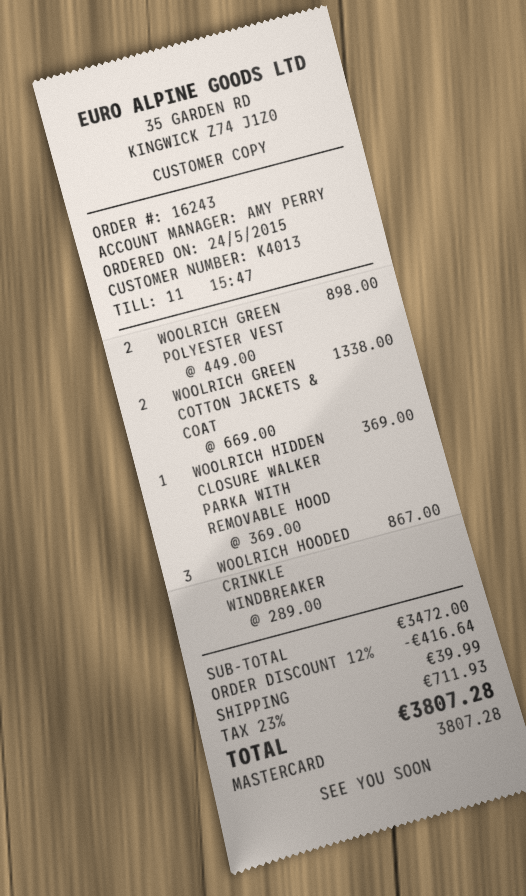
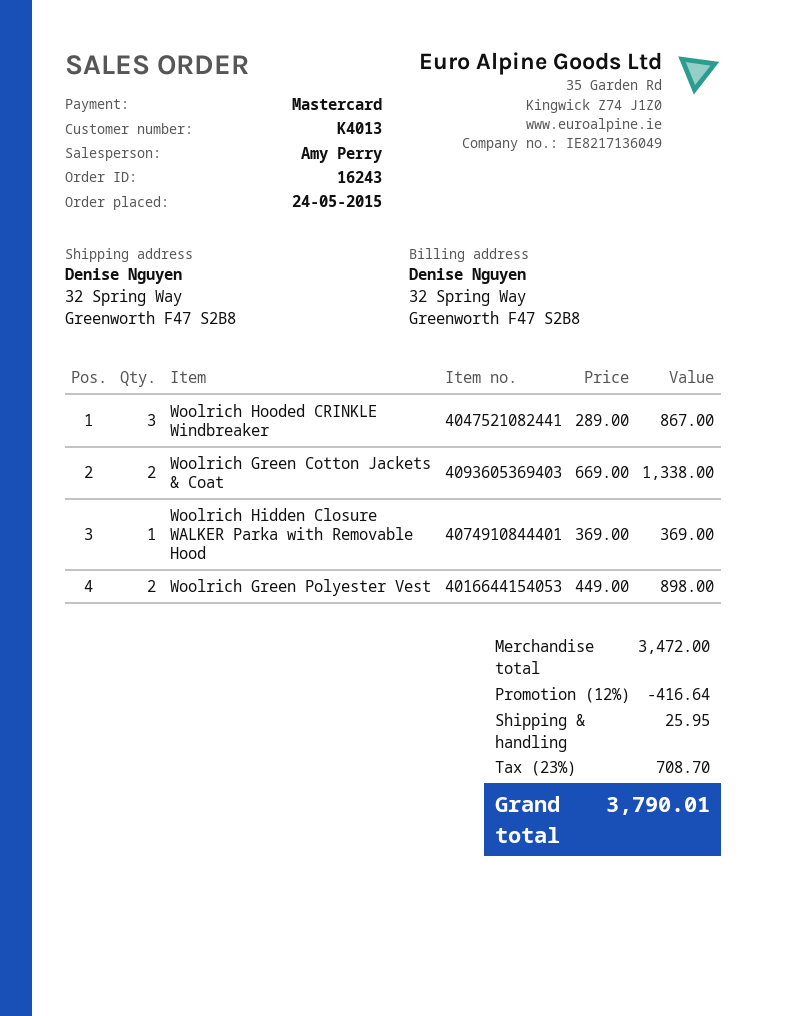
shipping: 39.99 -> 25.95
tax: 23% = 711.93 -> 23% = 708.70
total: 3807.28 -> 3790.01

